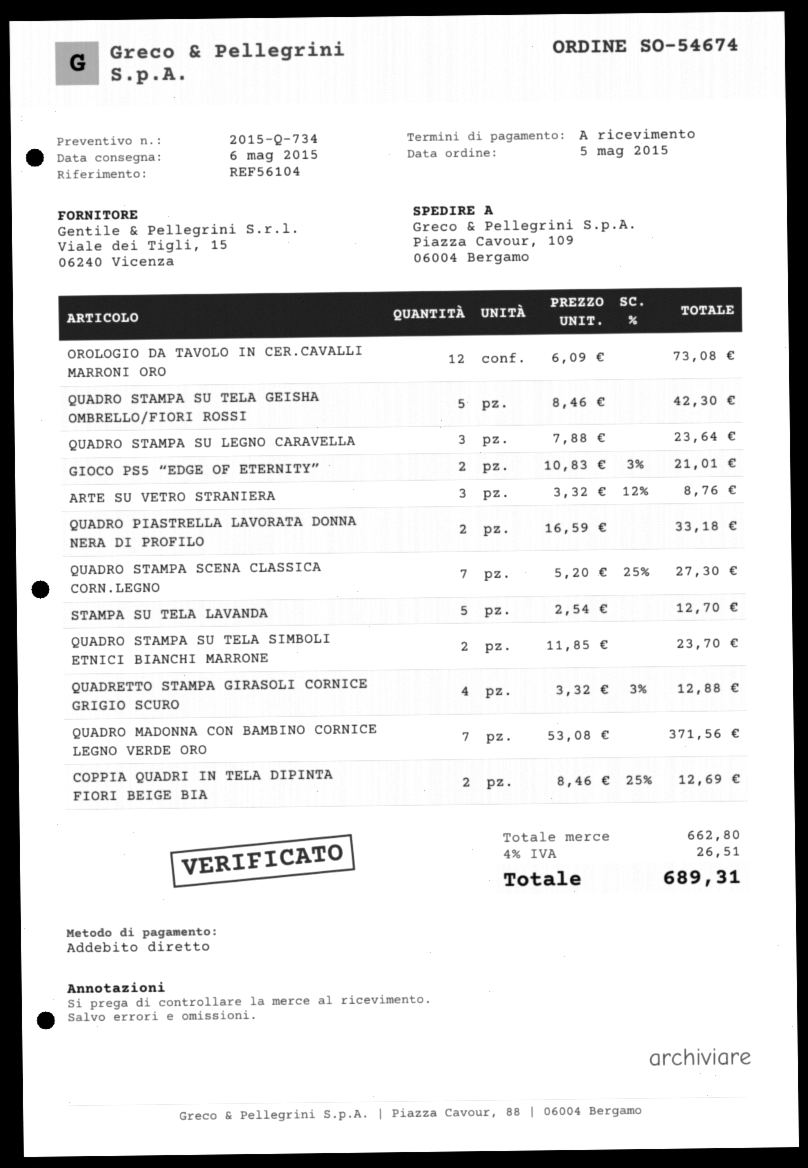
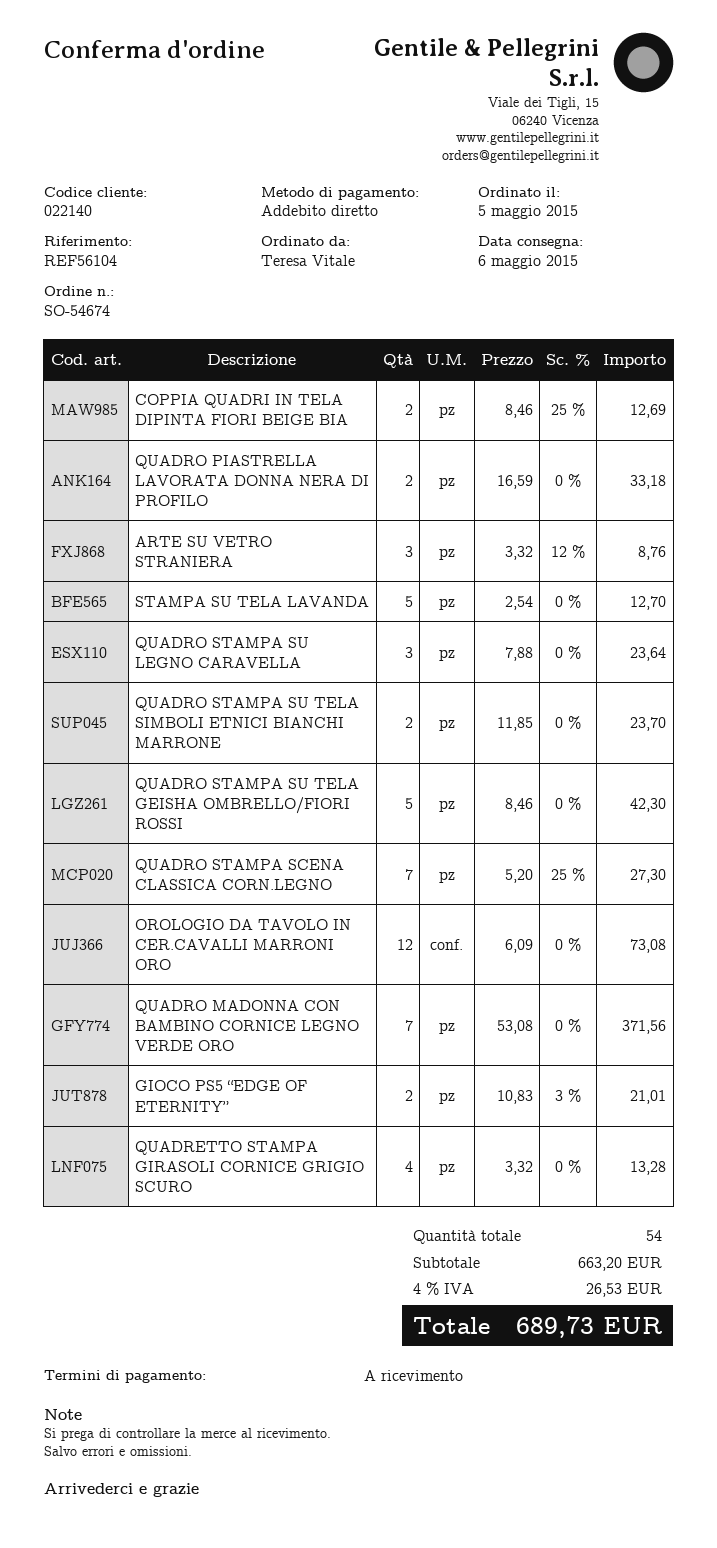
QUADRETTO STAMPA GIRASOLI CORNICE GRIGIO SCURO: 4 x 3.32 - 3% = 12.88 -> 4 x 3.32 = 13.28
subtotal: 662.80 -> 663.20
tax: 4% = 26.51 -> 4% = 26.53
total: 689.31 -> 689.73

